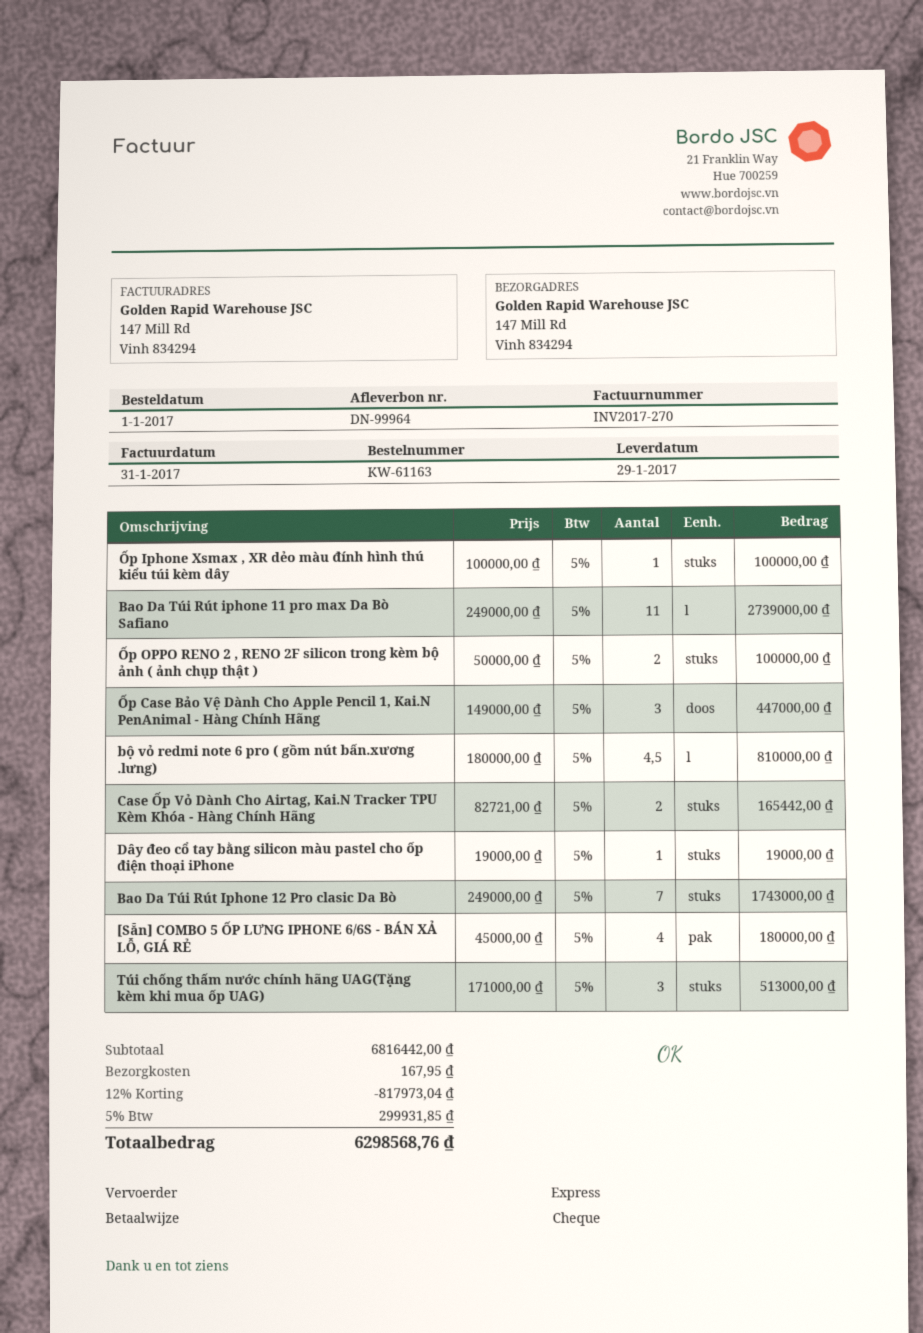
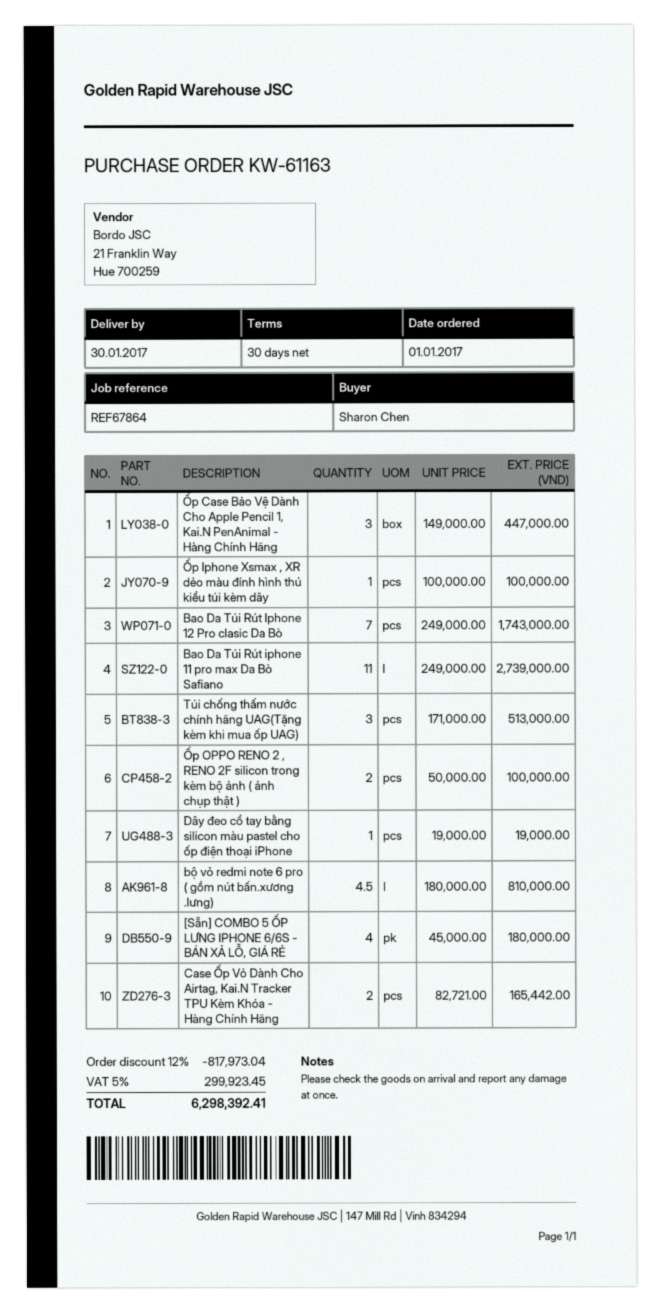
delivery date: 2017-01-29 -> 2017-01-30
shipping: 167.95 -> none
tax: 5% = 299931.85 -> 5% = 299923.45
total: 6298568.76 -> 6298392.41

